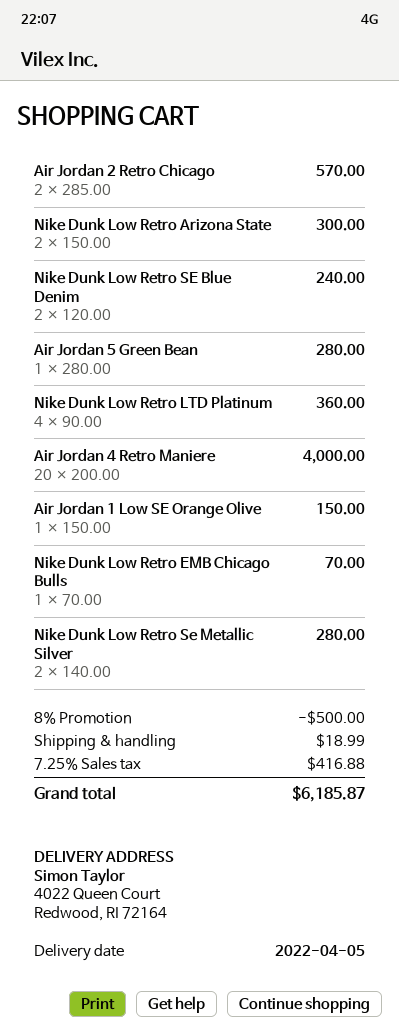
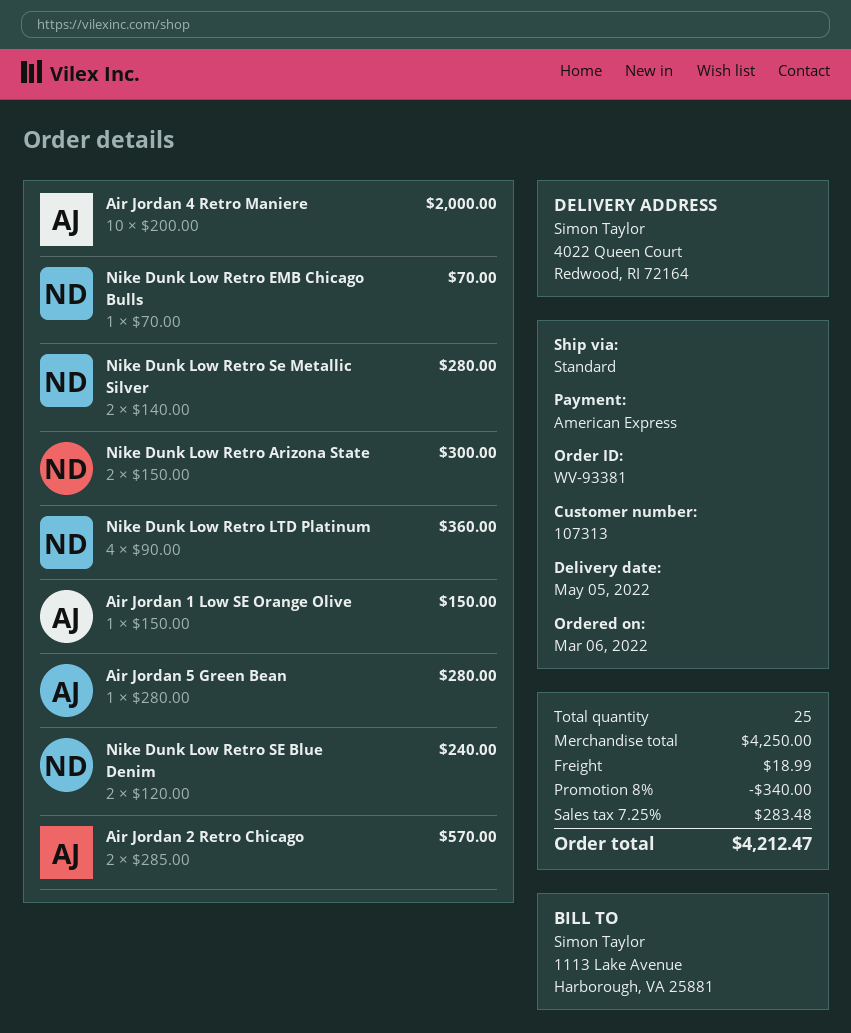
delivery date: 2022-04-05 -> 2022-05-05
Air Jordan 4 Retro Maniere: 20 x 200.00 = 4000.00 -> 10 x 200.00 = 2000.00
discount: 8% = 500.00 -> 8% = 340.00
tax: 7.25% = 416.88 -> 7.25% = 283.48
total: 6185.87 -> 4212.47

